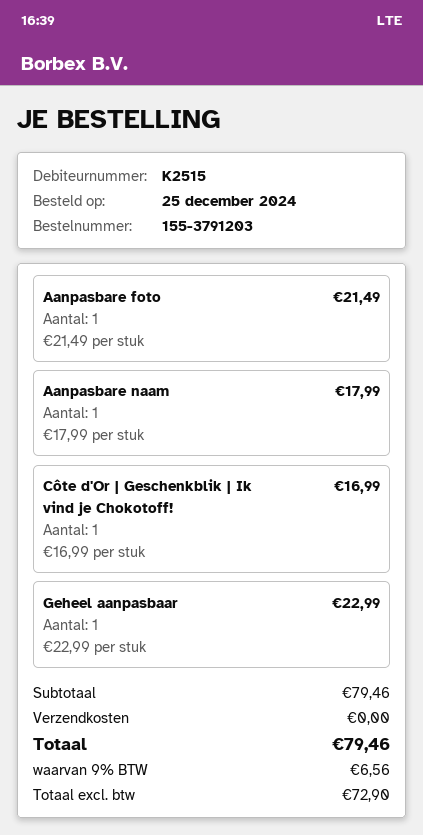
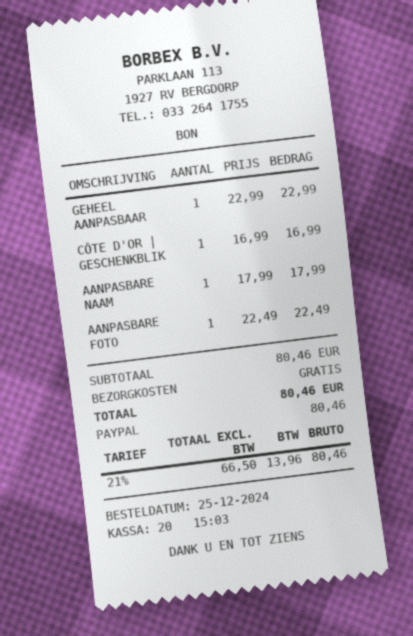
Aanpasbare foto: 1 x 21.49 = 21.49 -> 1 x 22.49 = 22.49
subtotal: 79.46 -> 80.46
net: 72.90 -> 66.50
tax: 9% = 6.56 -> 21% = 13.96
total: 79.46 -> 80.46

